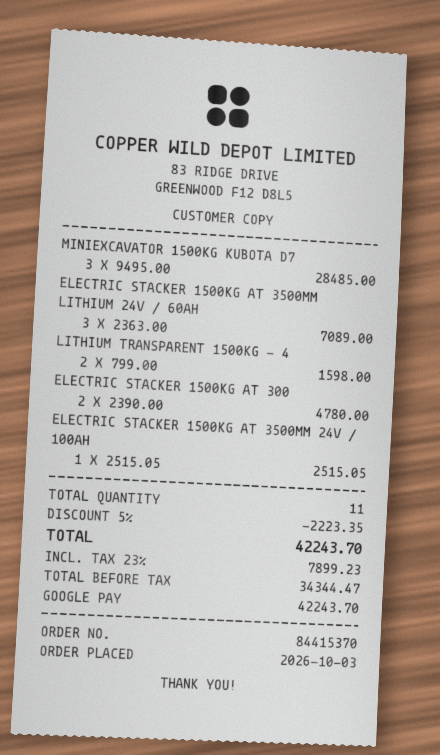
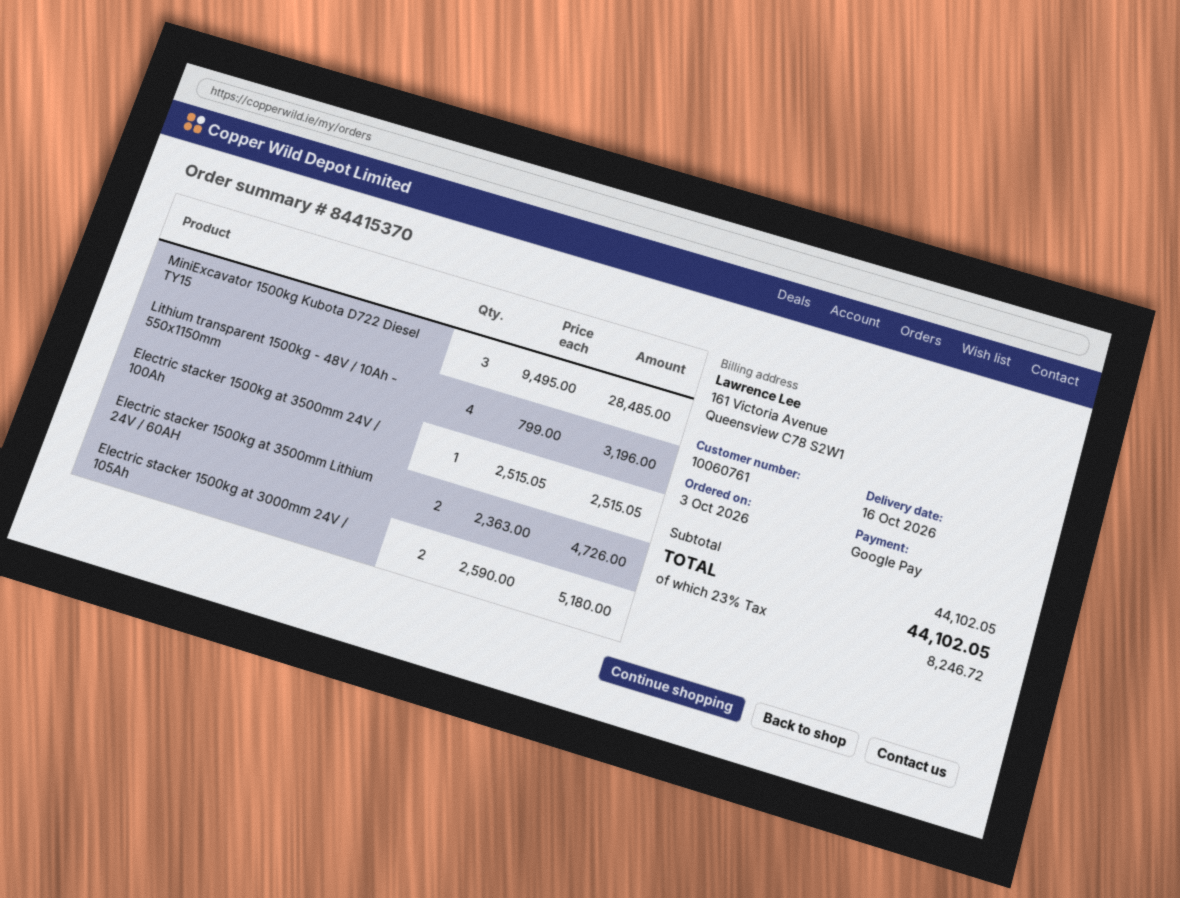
ELECTRIC STACKER 1500KG AT 3500MM LITHIUM 24V / 60AH: 3 x 2363.00 = 7089.00 -> 2 x 2363.00 = 4726.00
LITHIUM TRANSPARENT 1500KG - 4: 2 x 799.00 = 1598.00 -> 4 x 799.00 = 3196.00
ELECTRIC STACKER 1500KG AT 300: 2 x 2390.00 = 4780.00 -> 2 x 2590.00 = 5180.00
discount: 5% = 2223.35 -> none
tax: 23% = 7899.23 -> 23% = 8246.72
total: 42243.70 -> 44102.05

